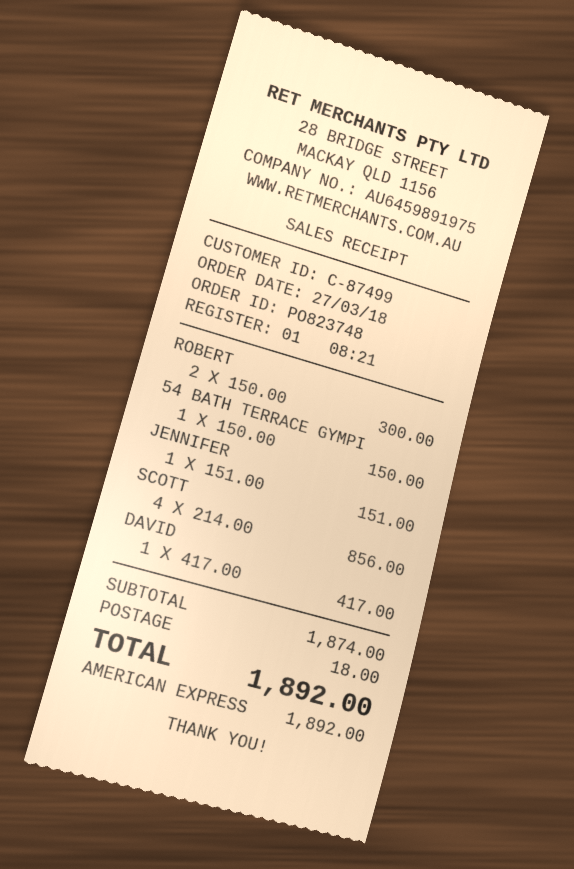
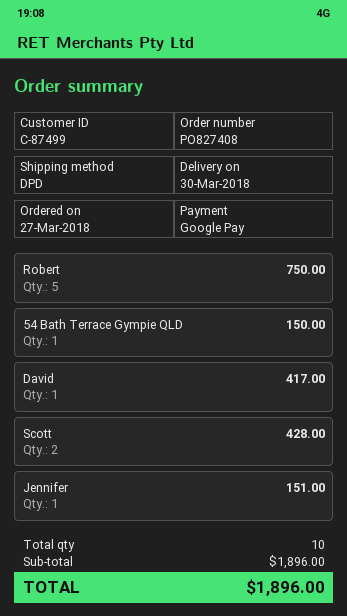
order number: PO823748 -> PO827408
payment method: American Express -> Google Pay
ROBERT: 2 for 300.00 -> 5 for 750.00
SCOTT: 4 for 856.00 -> 2 for 428.00
subtotal: 1874.00 -> 1896.00
shipping: 18.00 -> none
total: 1892.00 -> 1896.00

